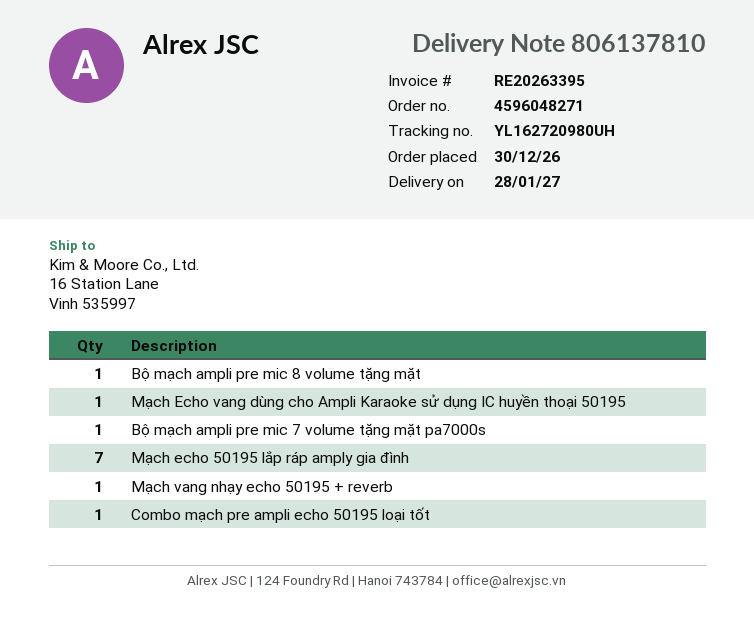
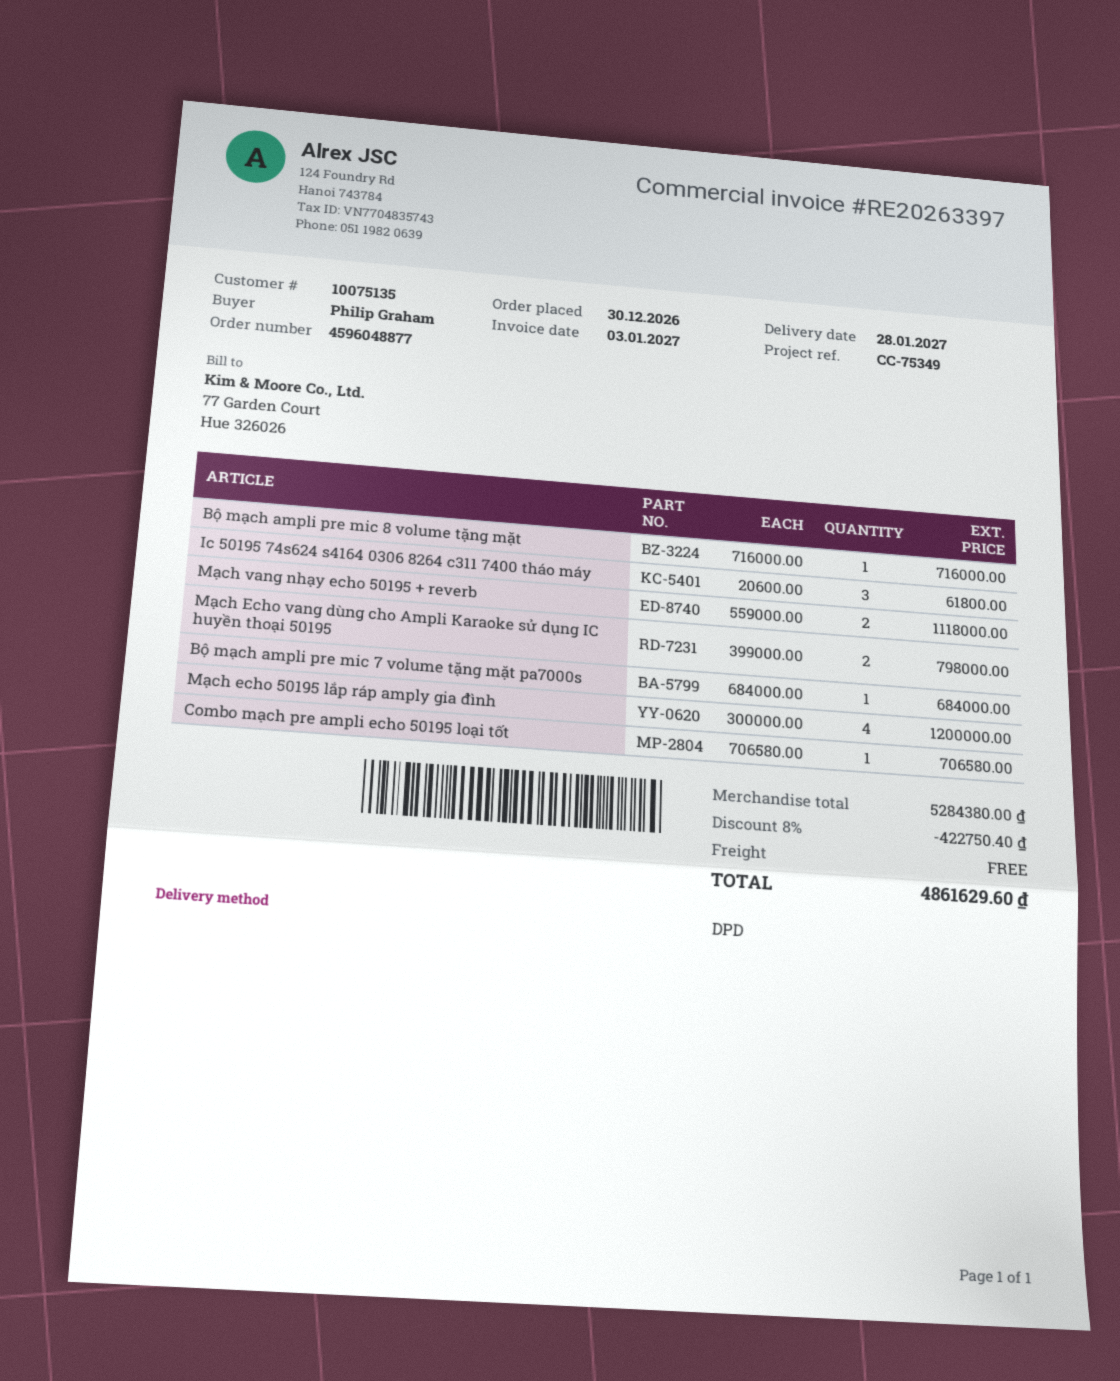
order number: 4596048271 -> 4596048877
invoice number: RE20263395 -> RE20263397
Mạch Echo vang dùng cho Ampli Karaoke sử dụng IC huyền thoại 50195: 1 -> 2
Mạch echo 50195 lắp ráp amply gia đình: 7 -> 4
Mạch vang nhạy echo 50195 + reverb: 1 -> 2
Ic 50195 74s624 s4164 0306 8264 c311 7400 tháo máy: none -> 3

